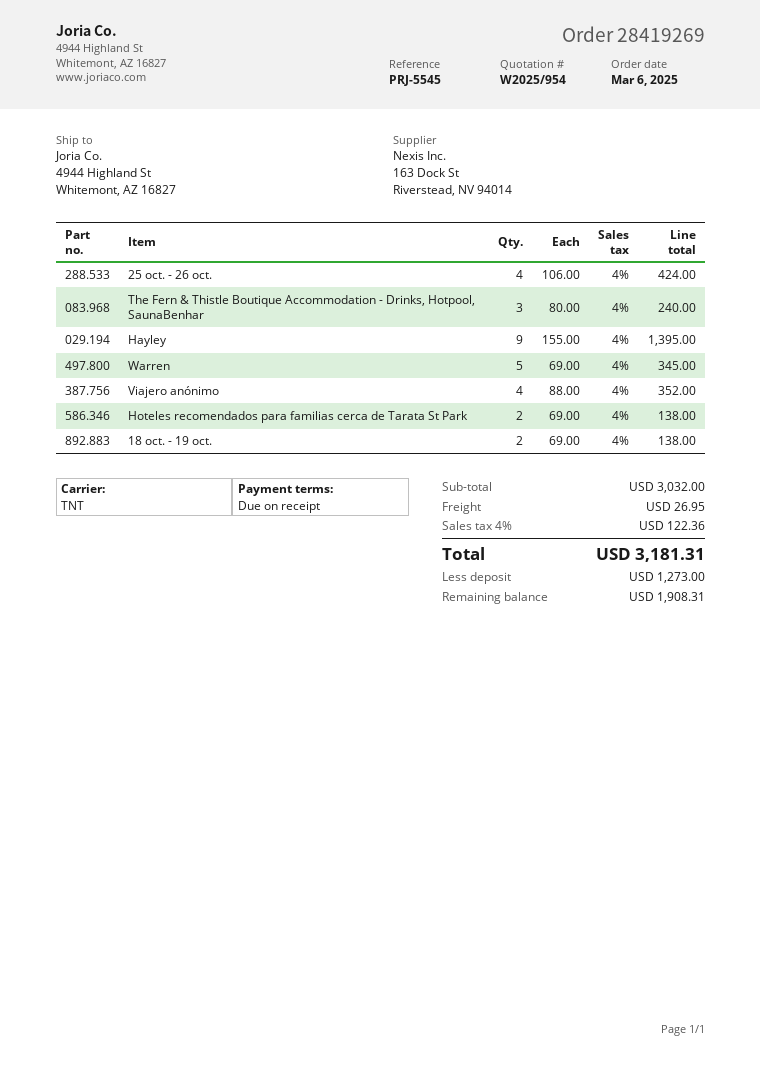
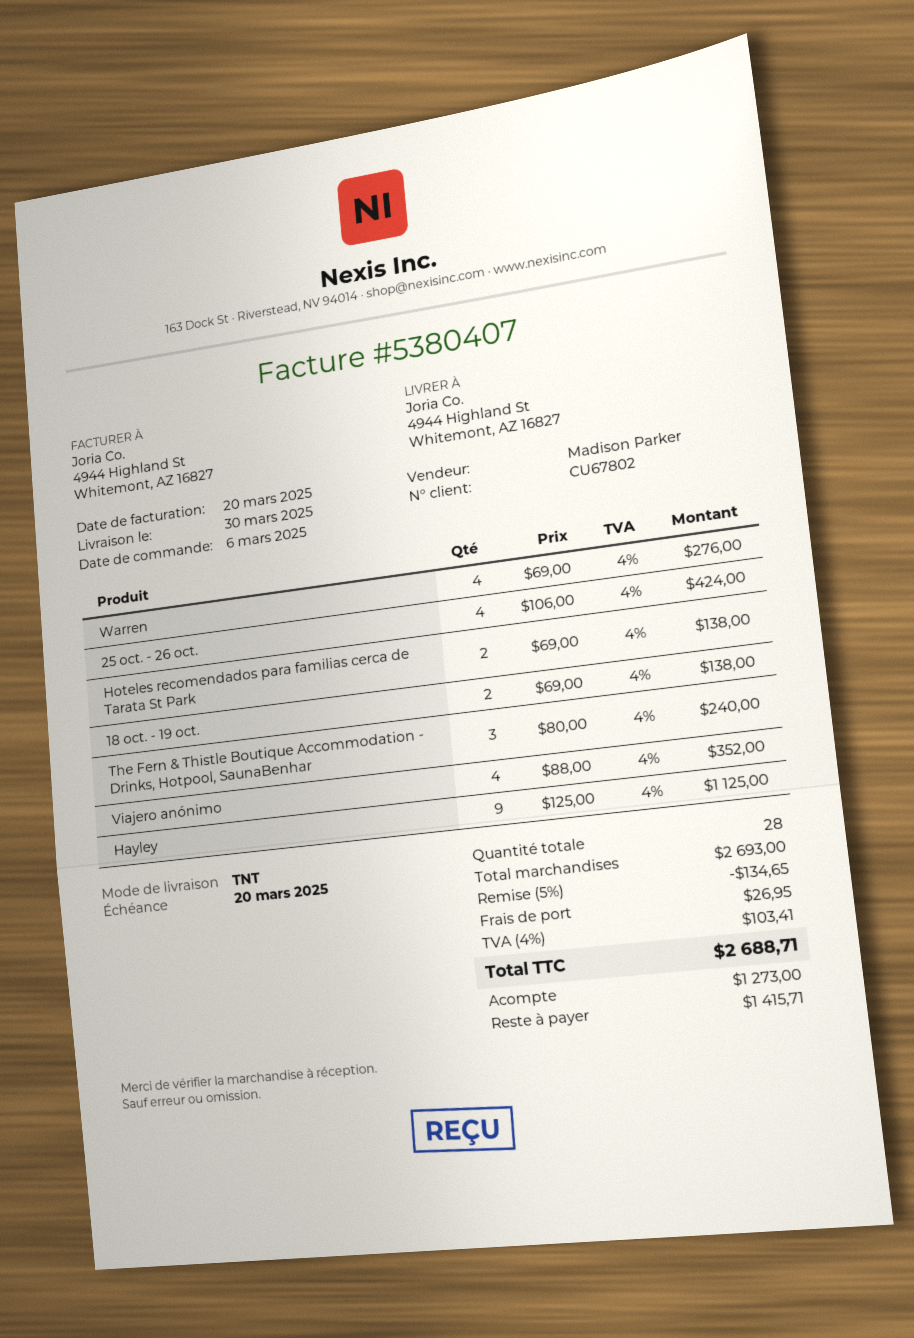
Hayley: 9 x 155.00 = 1395.00 -> 9 x 125.00 = 1125.00
Warren: 5 x 69.00 = 345.00 -> 4 x 69.00 = 276.00
subtotal: 3032.00 -> 2693.00
discount: none -> 5% = 134.65
tax: 4% = 122.36 -> 4% = 103.41
total: 3181.31 -> 2688.71
balance: 1908.31 -> 1415.71

